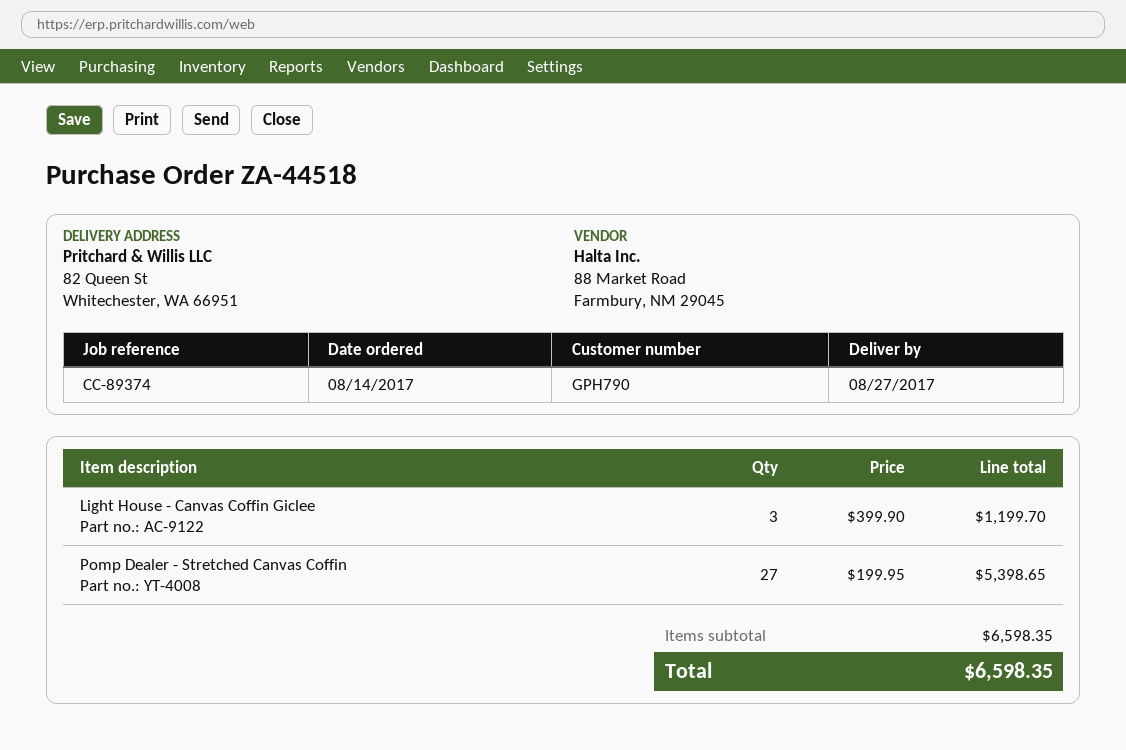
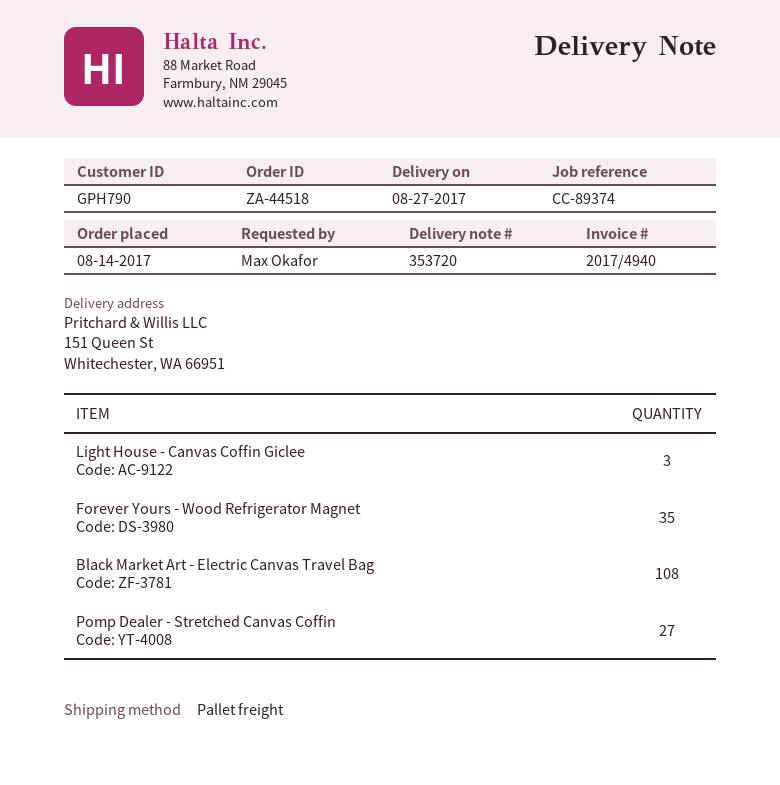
ship to: 82 Queen St, Whitechester, WA 66951 -> 151 Queen St, Whitechester, WA 66951
Forever Yours - Wood Refrigerator Magnet: none -> 35
Black Market Art - Electric Canvas Travel Bag: none -> 108

